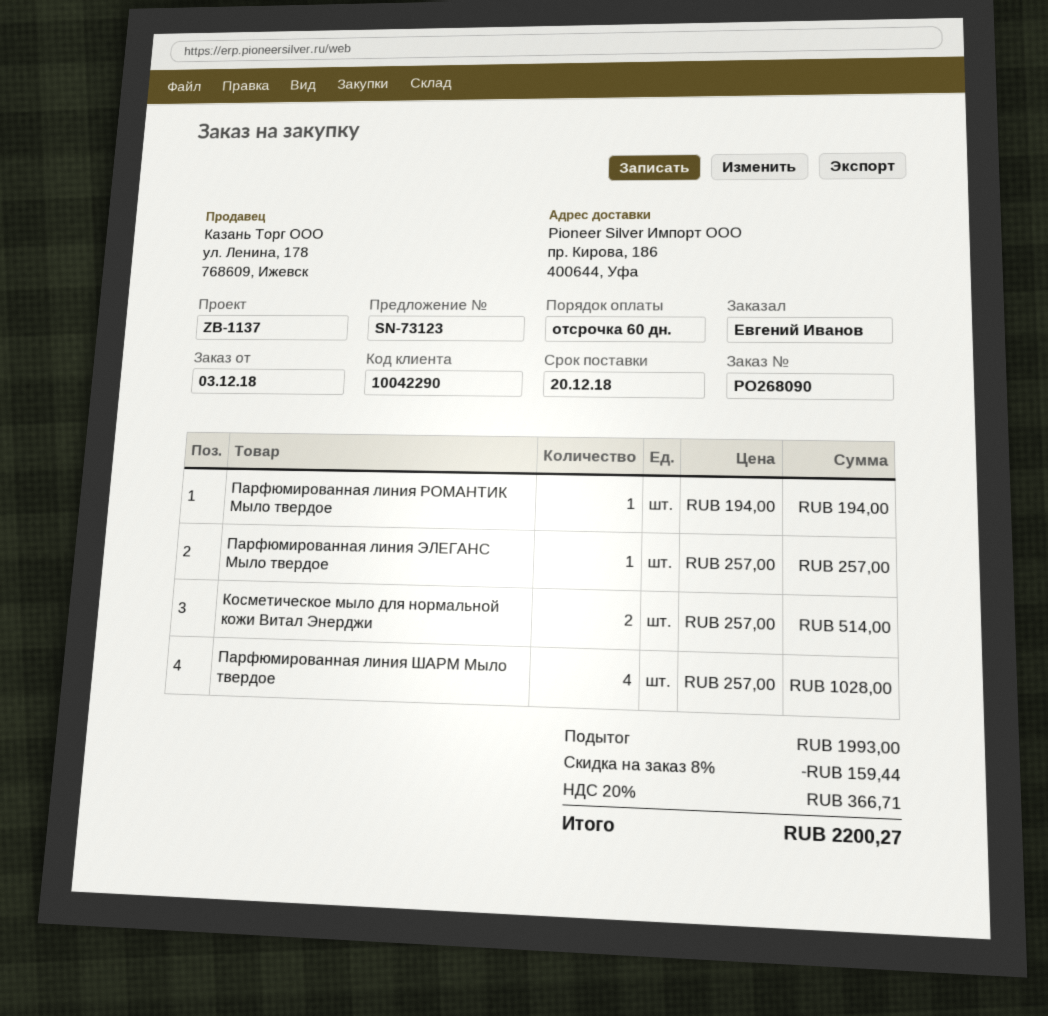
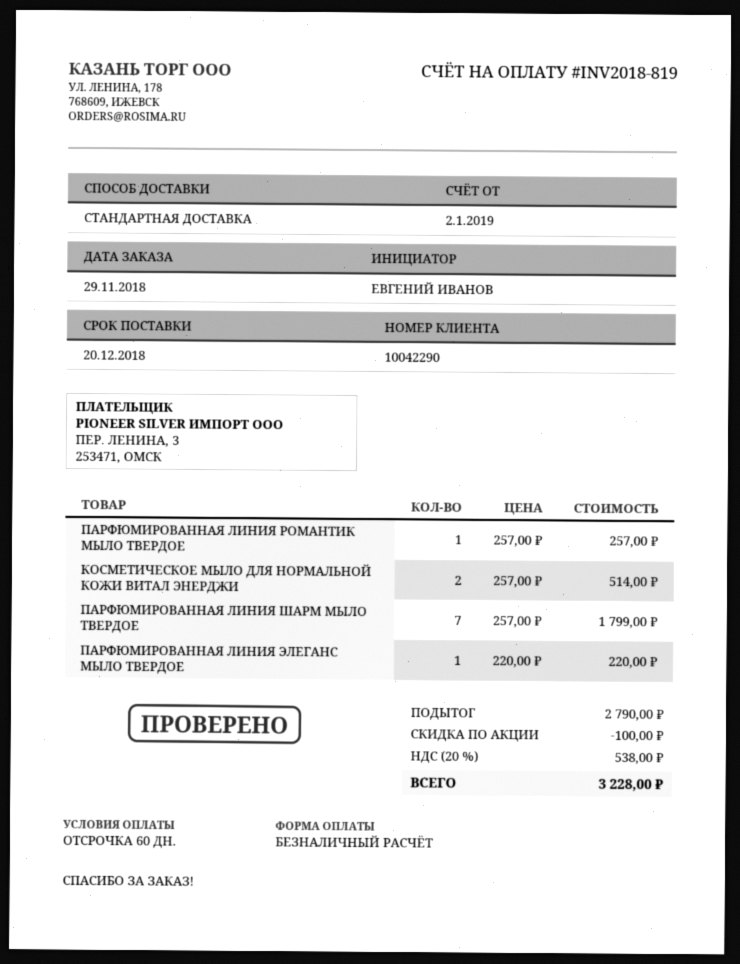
order date: 2018-12-03 -> 2018-11-29
Парфюмированная линия РОМАНТИК Мыло твердое: 1 x 194.00 = 194.00 -> 1 x 257.00 = 257.00
Парфюмированная линия ЭЛЕГАНС Мыло твердое: 1 x 257.00 = 257.00 -> 1 x 220.00 = 220.00
Парфюмированная линия ШАРМ Мыло твердое: 4 x 257.00 = 1028.00 -> 7 x 257.00 = 1799.00
subtotal: 1993.00 -> 2790.00
discount: 159.44 -> 100.00
tax: 20% = 366.71 -> 20% = 538.00
total: 2200.27 -> 3228.00

